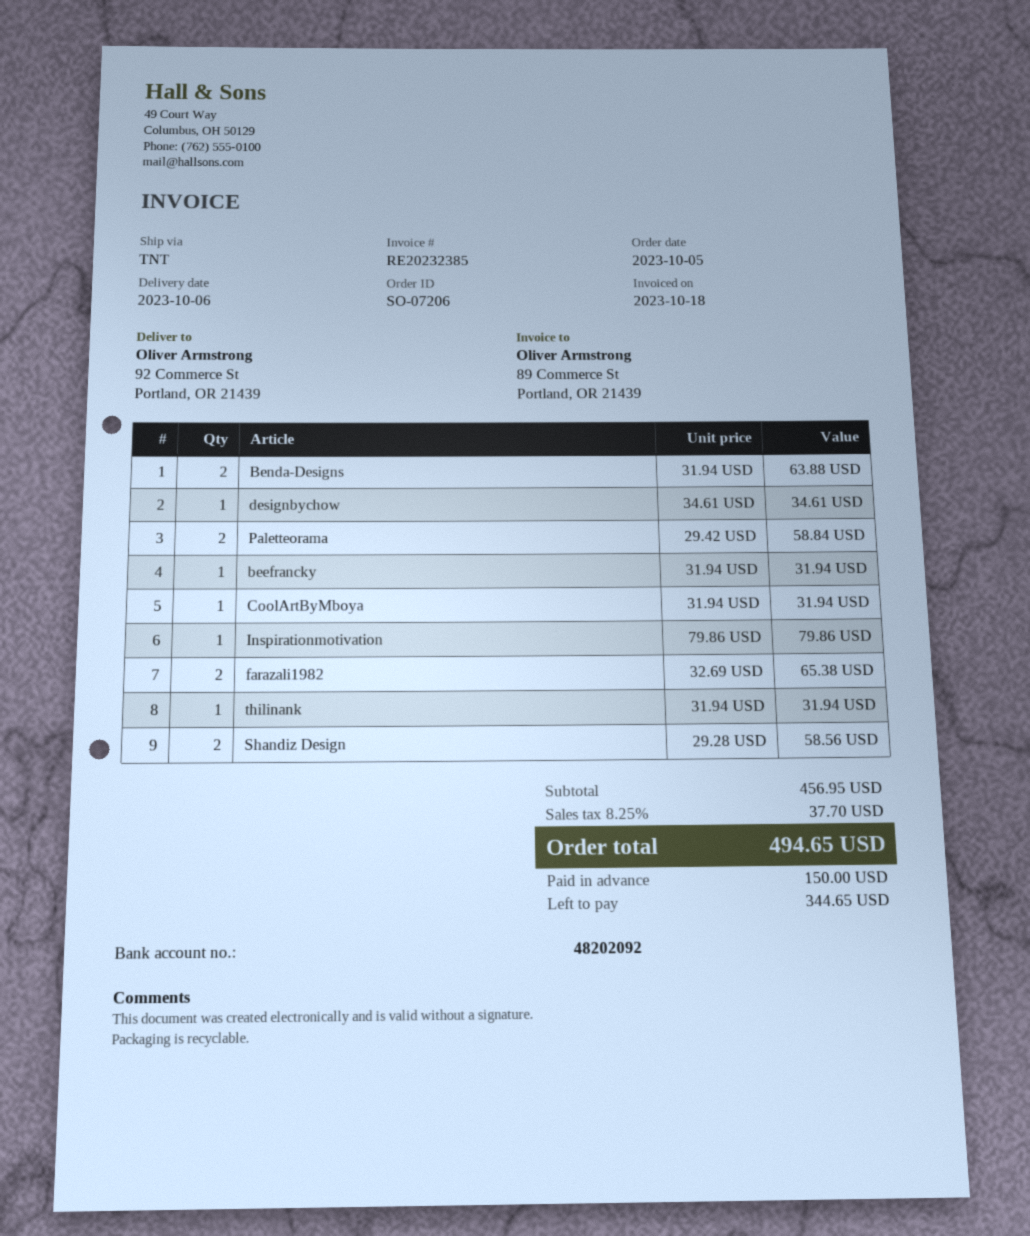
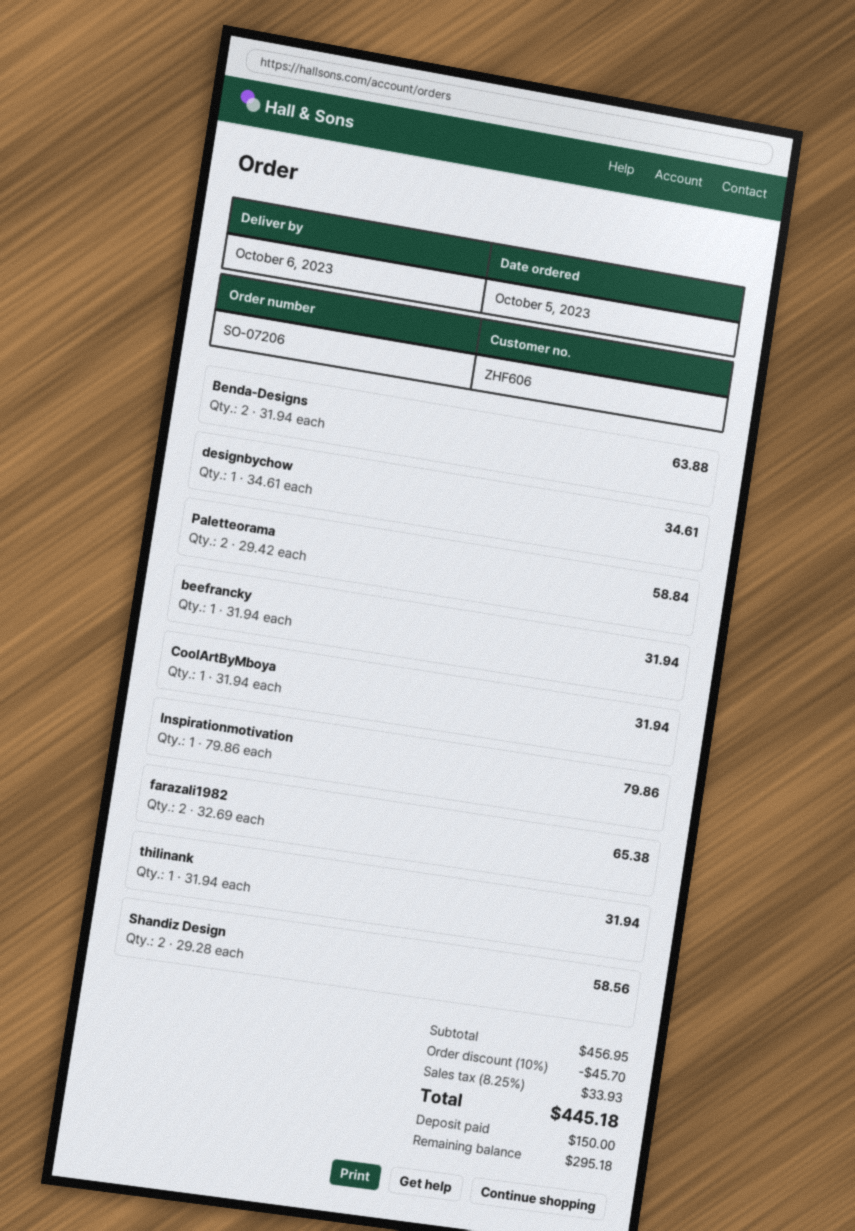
discount: none -> 10% = 45.70
tax: 8.25% = 37.70 -> 8.25% = 33.93
total: 494.65 -> 445.18
balance: 344.65 -> 295.18

